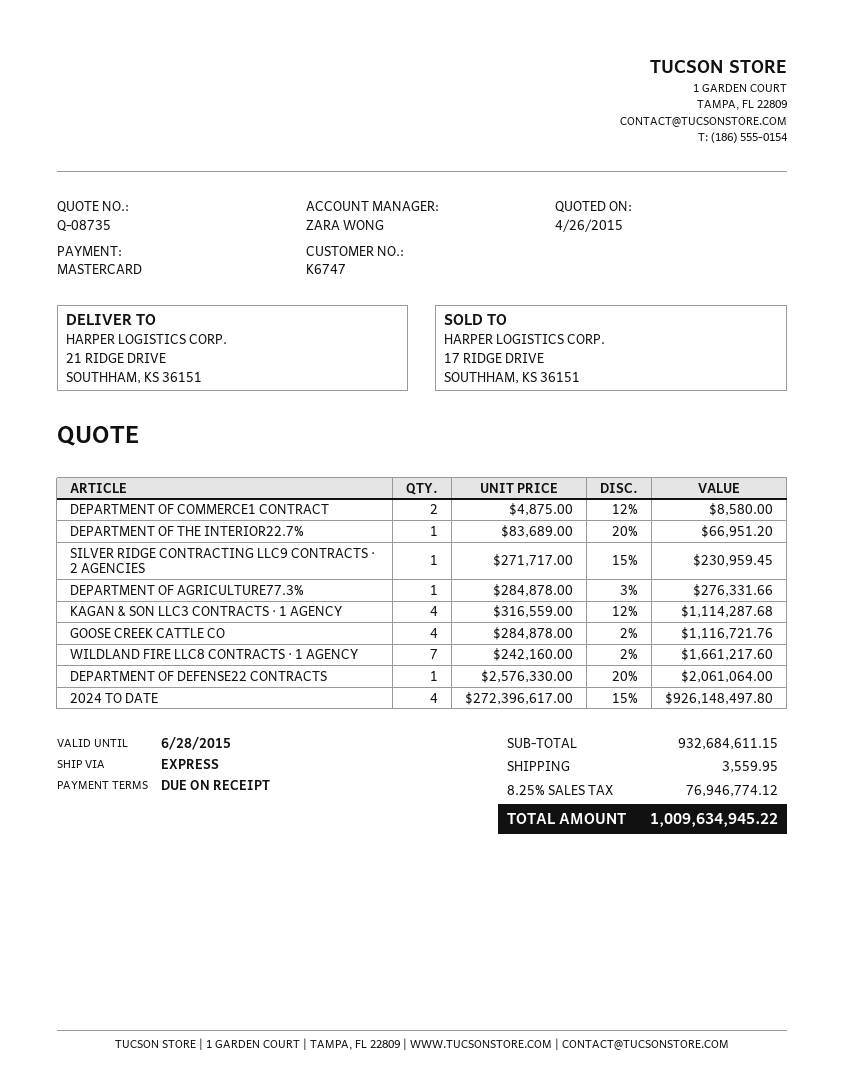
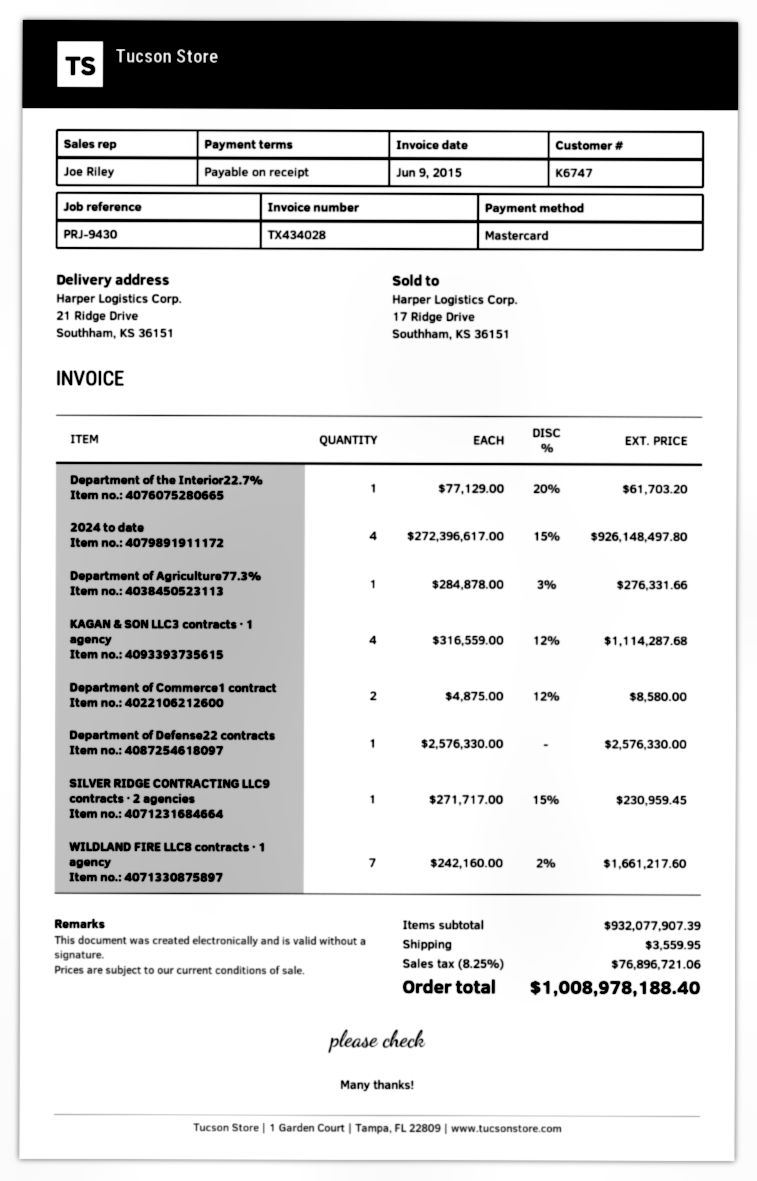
sales rep: ZARA WONG -> Joe Riley
DEPARTMENT OF THE INTERIOR22.7%: 1 x 83689.00 - 20% = 66951.20 -> 1 x 77129.00 - 20% = 61703.20
GOOSE CREEK CATTLE CO: 4 x 284878.00 - 2% = 1116721.76 -> none
DEPARTMENT OF DEFENSE22 CONTRACTS: 1 x 2576330.00 - 20% = 2061064.00 -> 1 x 2576330.00 = 2576330.00
subtotal: 932684611.15 -> 932077907.39
tax: 8.25% = 76946774.12 -> 8.25% = 76896721.06
total: 1009634945.22 -> 1008978188.40

